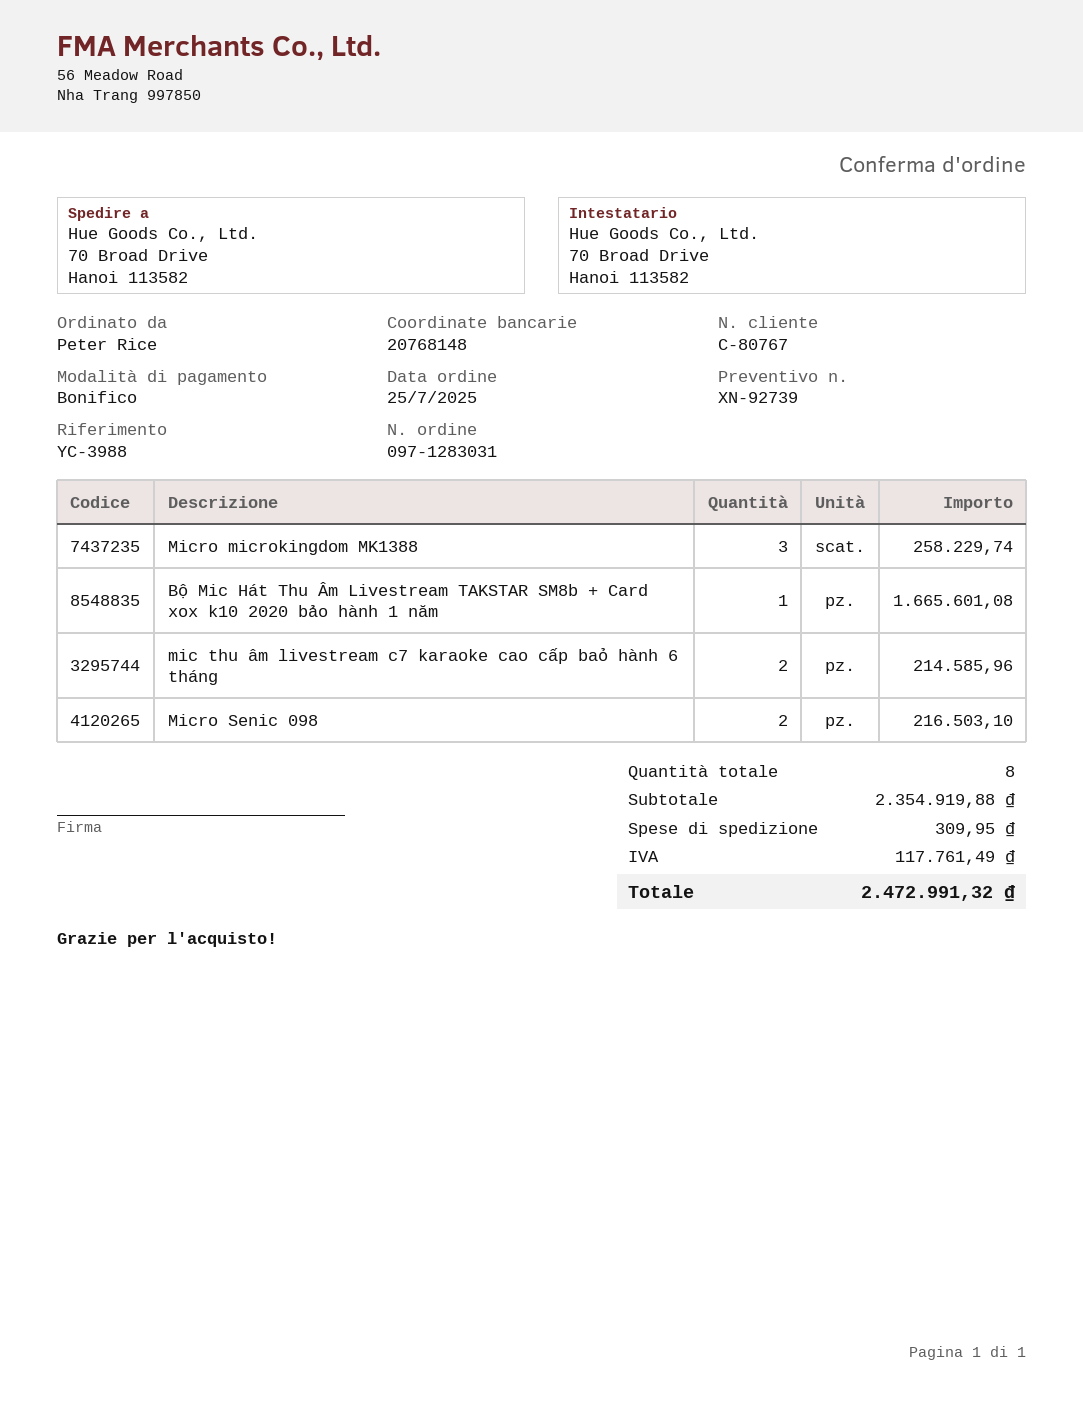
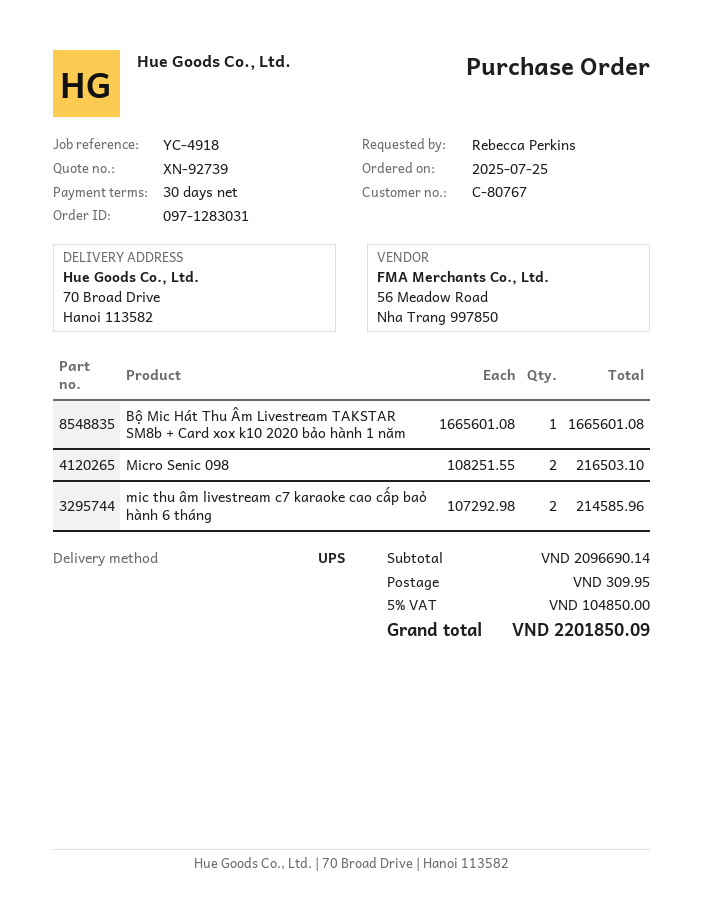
reference: YC-3988 -> YC-4918
ordered by: Peter Rice -> Rebecca Perkins
Micro microkingdom MK1388: 3 for 258229.74 -> none
subtotal: 2354919.88 -> 2096690.14
tax: 117761.49 -> 104850.00
total: 2472991.32 -> 2201850.09

